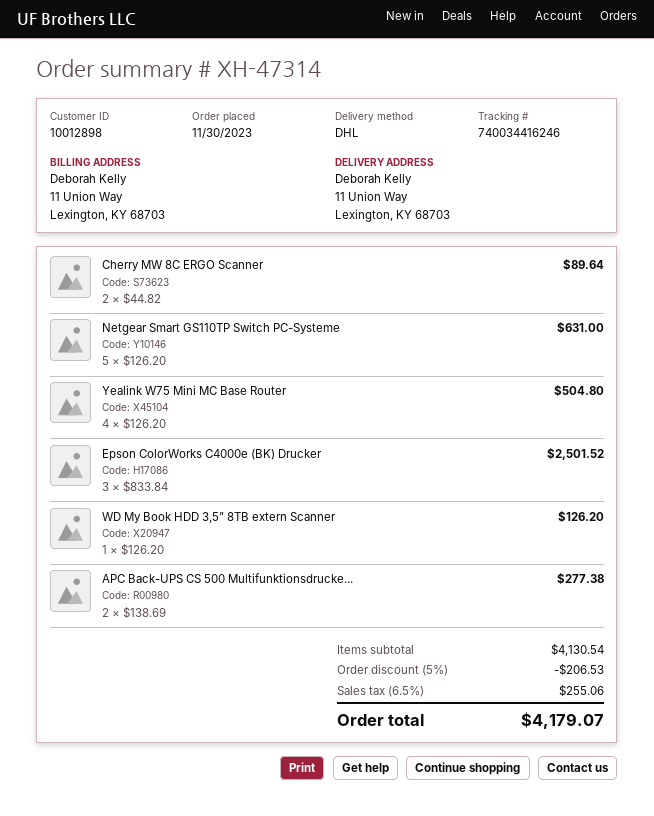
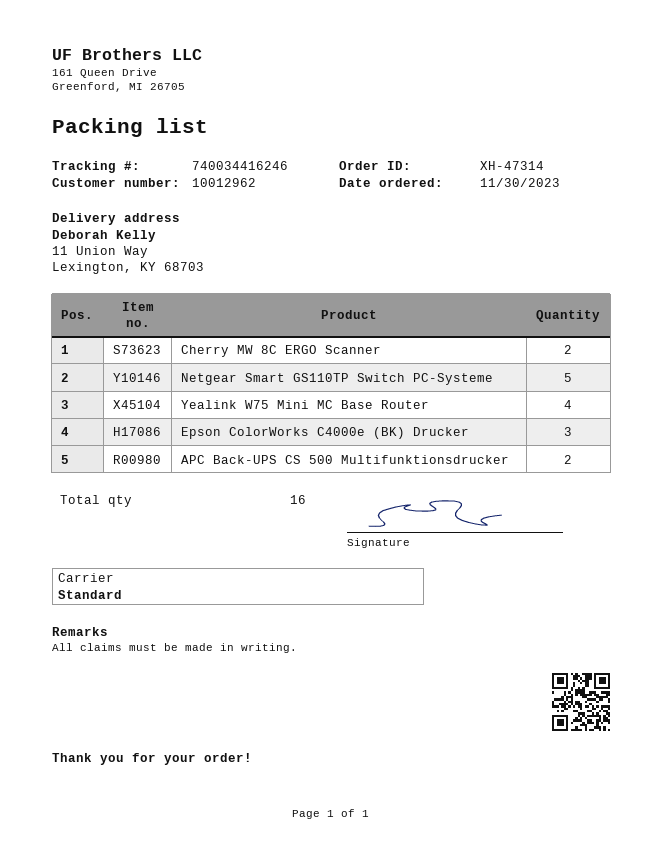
customer number: 10012898 -> 10012962
shipping method: DHL -> standard
WD My Book HDD 3,5" 8TB extern Scanner: 1 -> none

